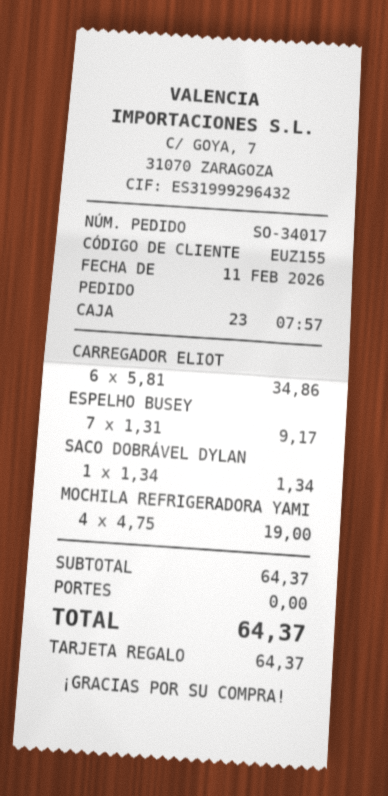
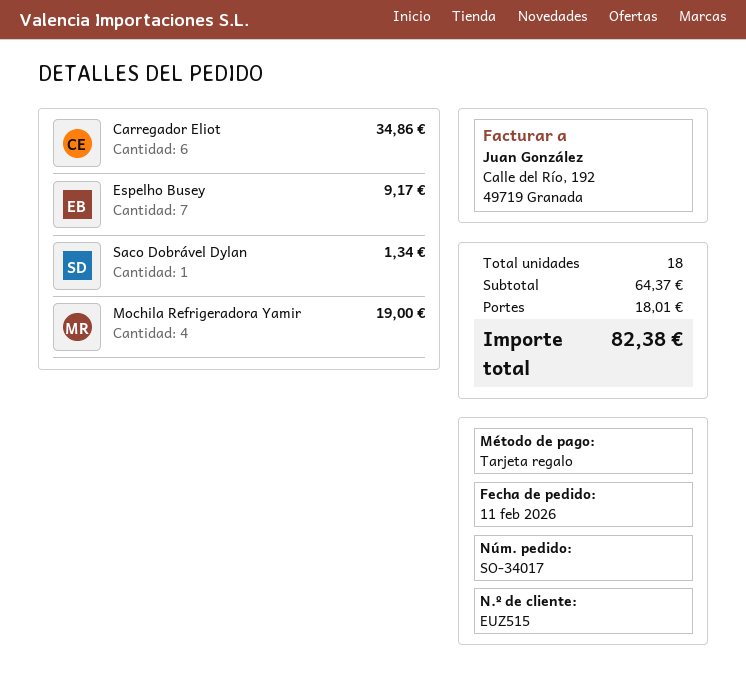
customer number: EUZ155 -> EUZ515
shipping: 0.00 -> 18.01
total: 64.37 -> 82.38

